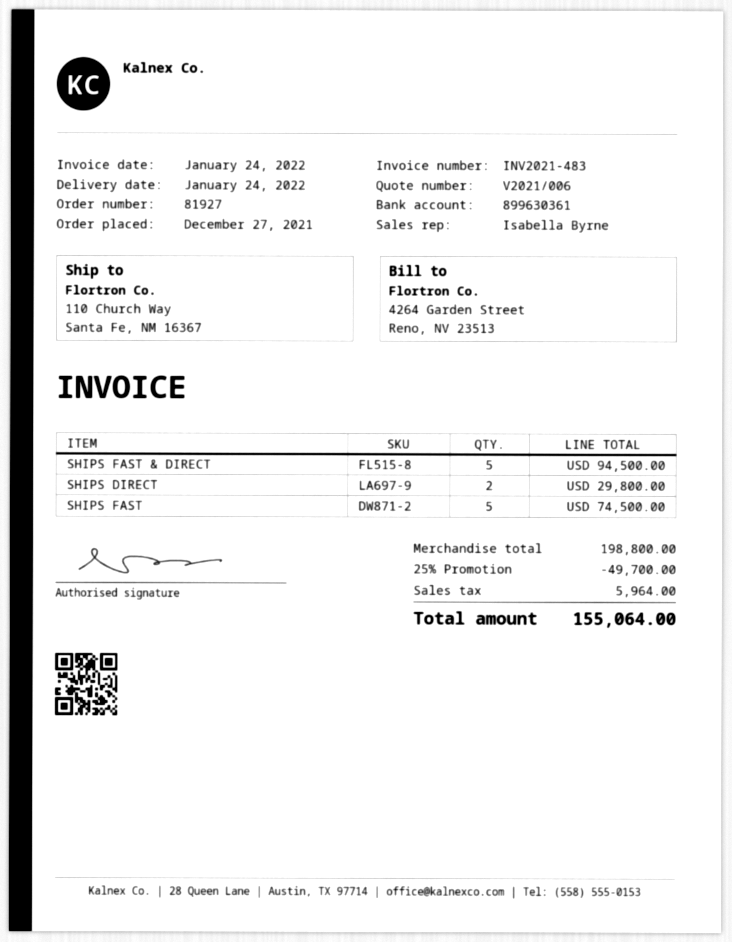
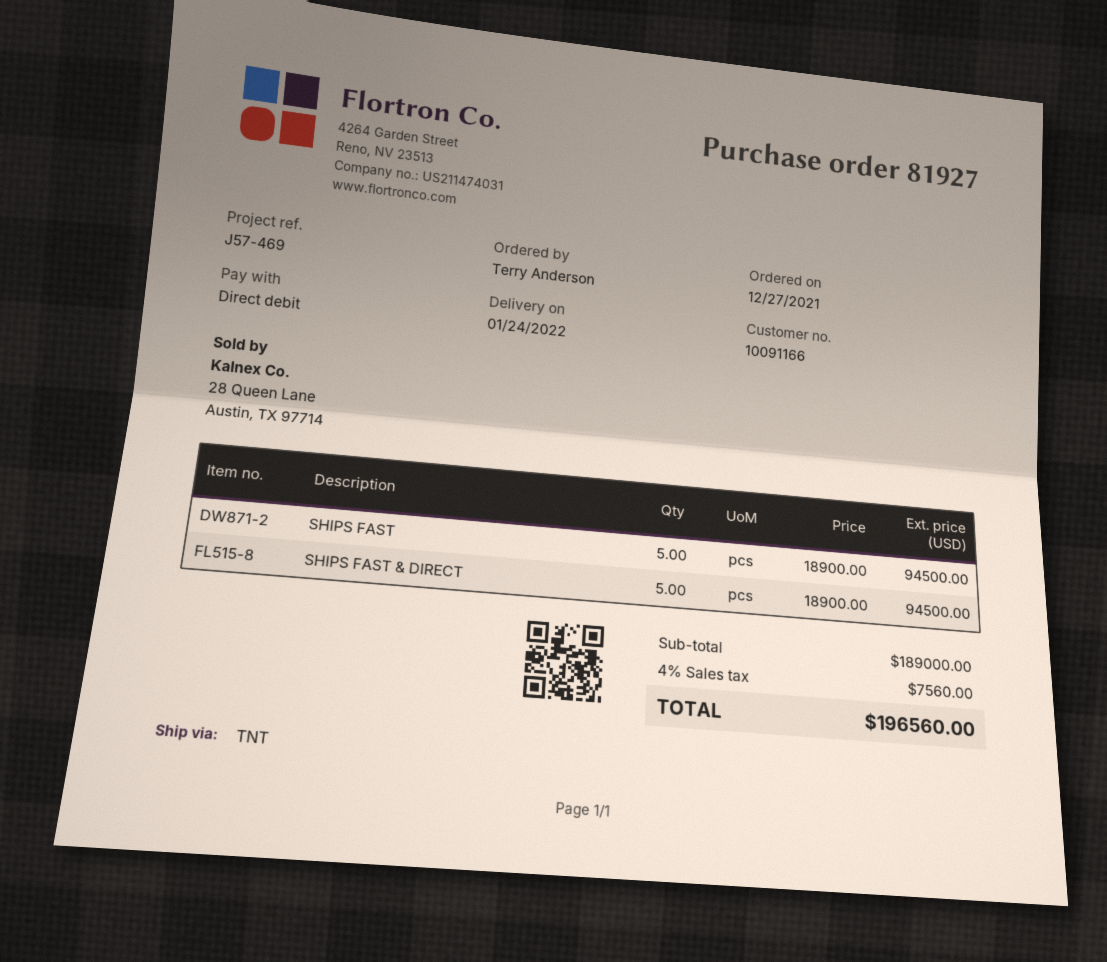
SHIPS DIRECT: 2 for 29800.00 -> none
SHIPS FAST: 5 for 74500.00 -> 5 for 94500.00
subtotal: 198800.00 -> 189000.00
discount: 25% = 49700.00 -> none
tax: 5964.00 -> 7560.00
total: 155064.00 -> 196560.00

